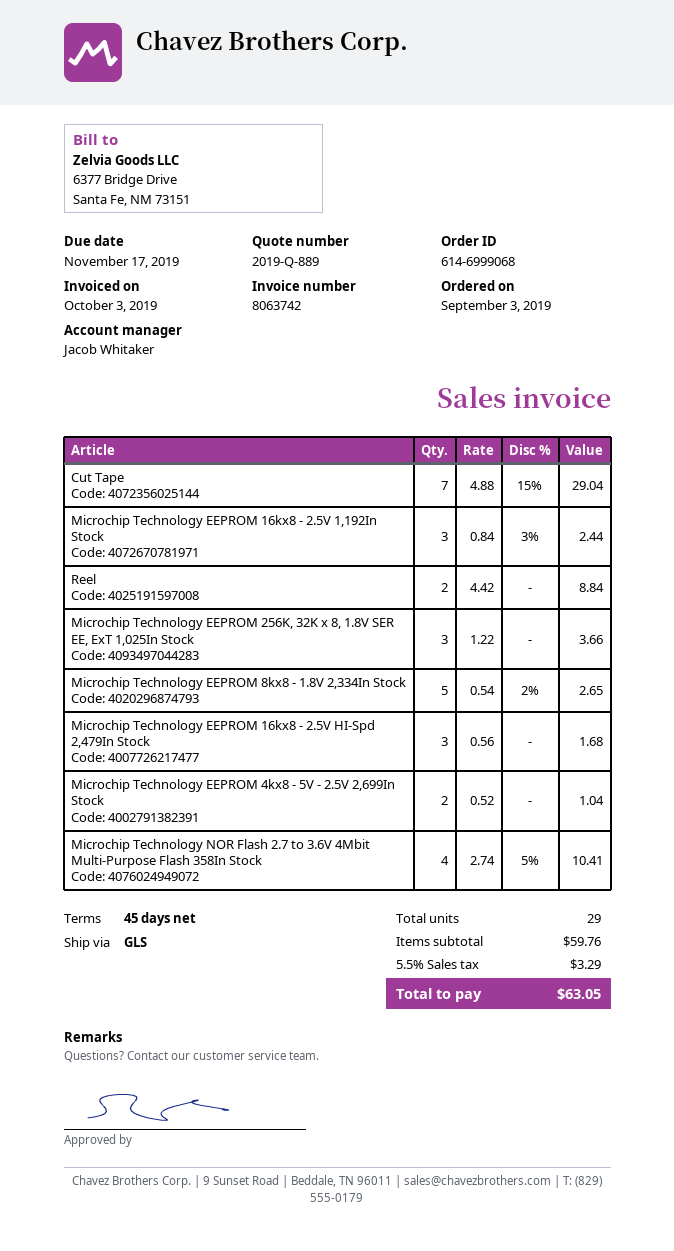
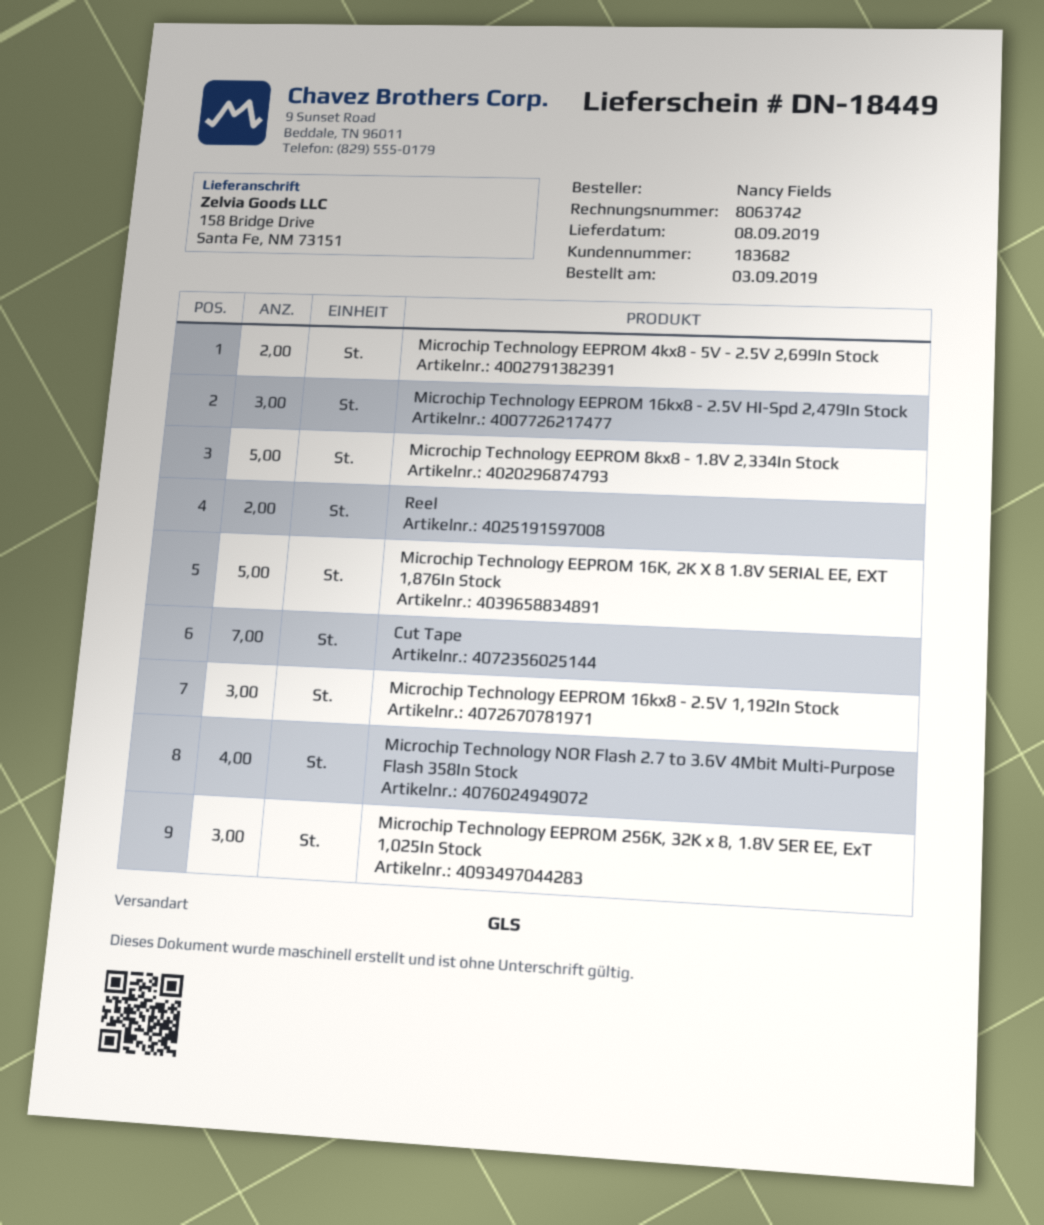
Microchip Technology EEPROM 16K, 2K X 8 1.8V SERIAL EE, EXT 1,876In Stock: none -> 5

